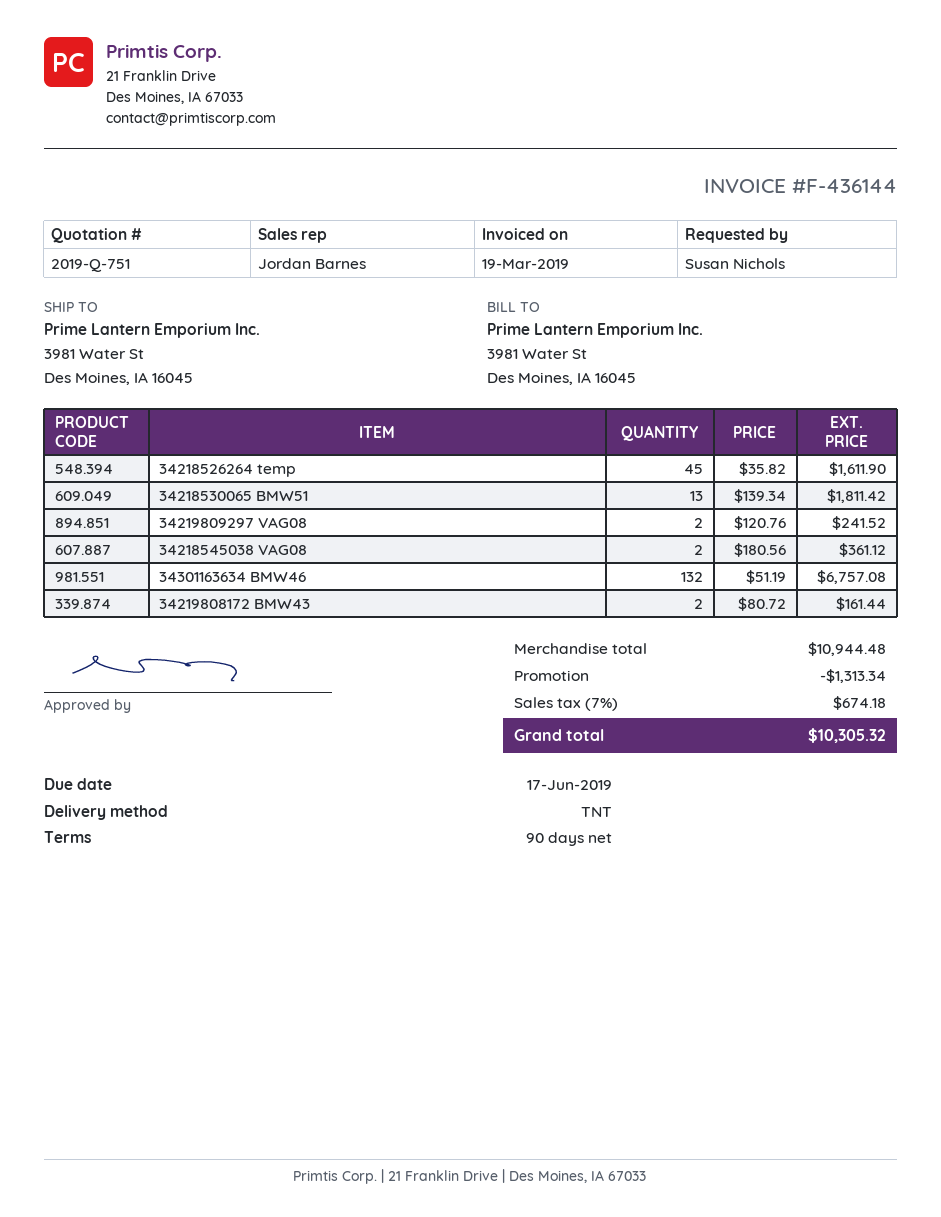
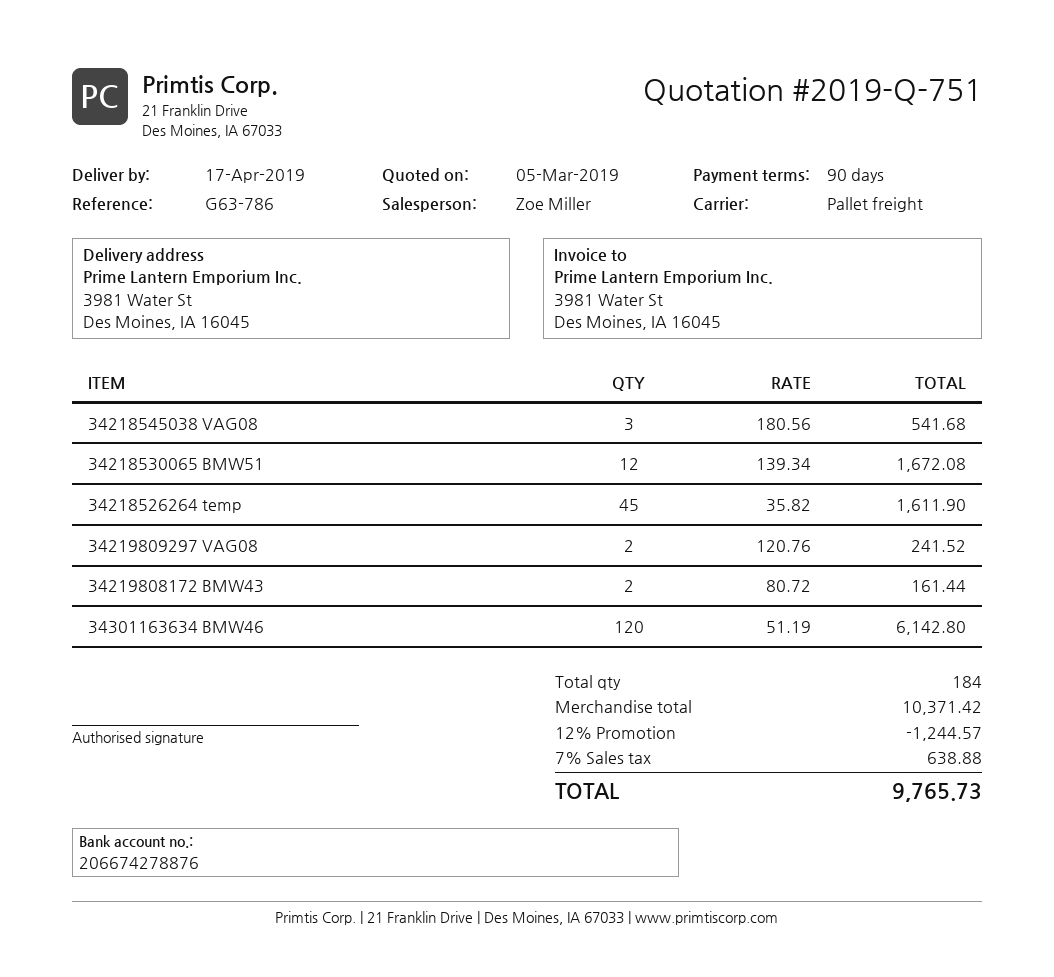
sales rep: Jordan Barnes -> Zoe Miller
shipping method: TNT -> pallet freight
34218530065 BMW51: 13 x 139.34 = 1811.42 -> 12 x 139.34 = 1672.08
34218545038 VAG08: 2 x 180.56 = 361.12 -> 3 x 180.56 = 541.68
34301163634 BMW46: 132 x 51.19 = 6757.08 -> 120 x 51.19 = 6142.80
subtotal: 10944.48 -> 10371.42
discount: 1313.34 -> 1244.57
tax: 7% = 674.18 -> 7% = 638.88
total: 10305.32 -> 9765.73

